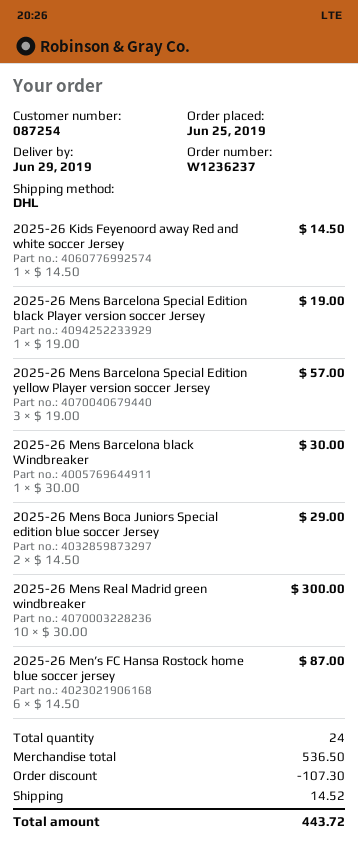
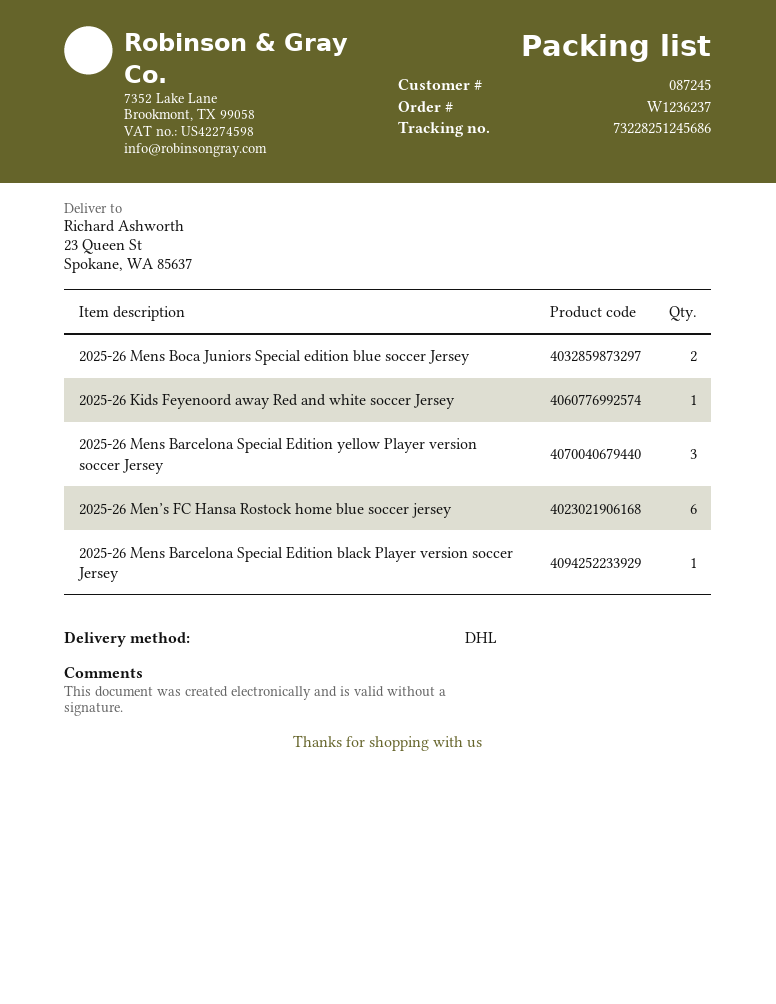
customer number: 087254 -> 087245
2025-26 Mens Barcelona black Windbreaker: 1 -> none
2025-26 Mens Real Madrid green windbreaker: 10 -> none

